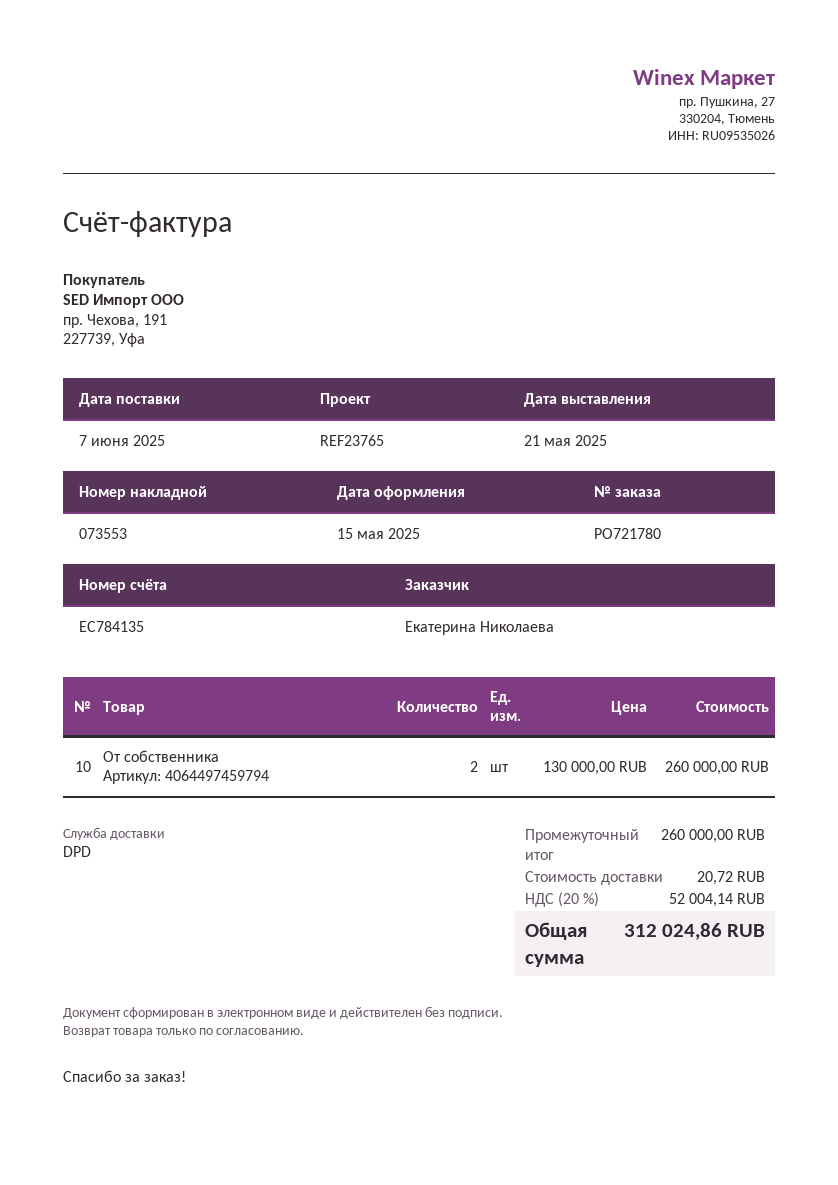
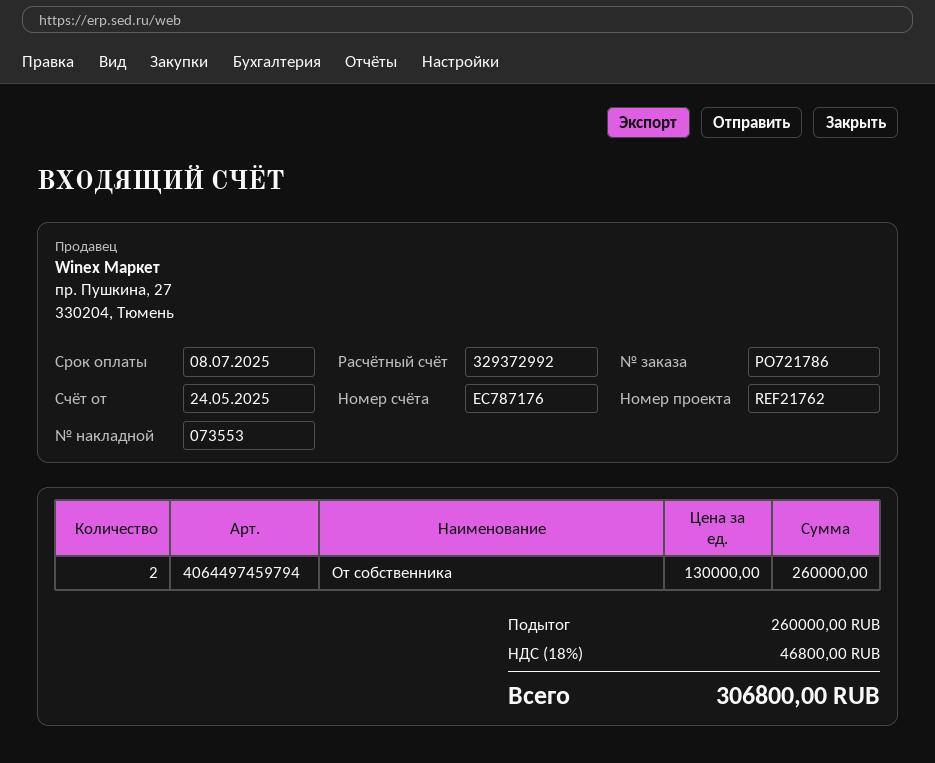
order number: PO721780 -> PO721786
invoice number: EC784135 -> EC787176
invoice date: 2025-05-21 -> 2025-05-24
reference: REF23765 -> REF21762
shipping: 20.72 -> none
tax: 20% = 52004.14 -> 18% = 46800.00
total: 312024.86 -> 306800.00

